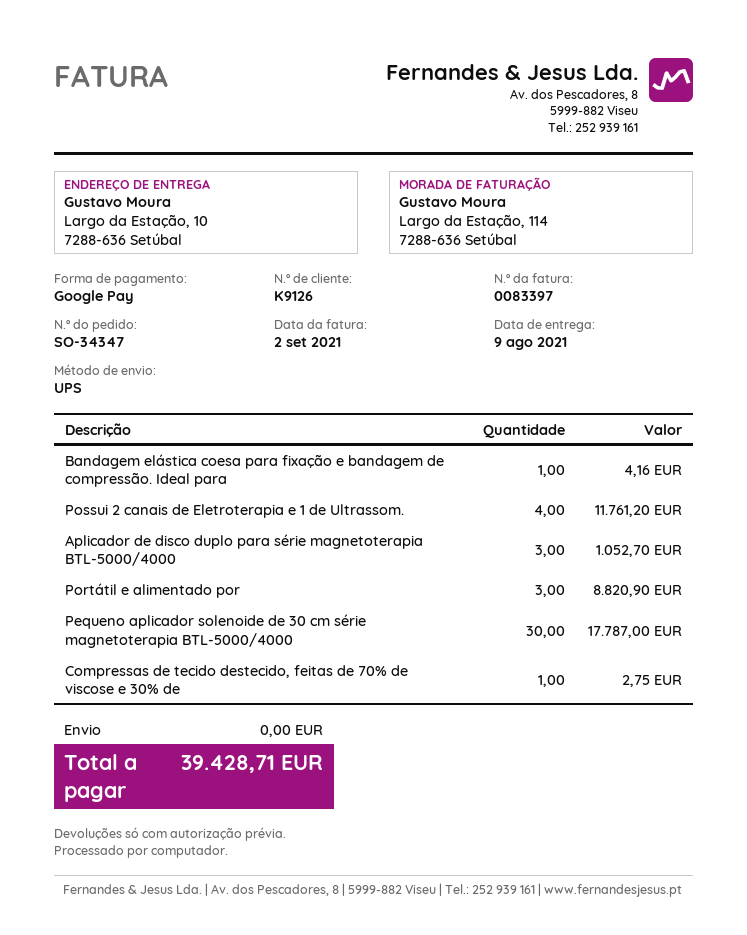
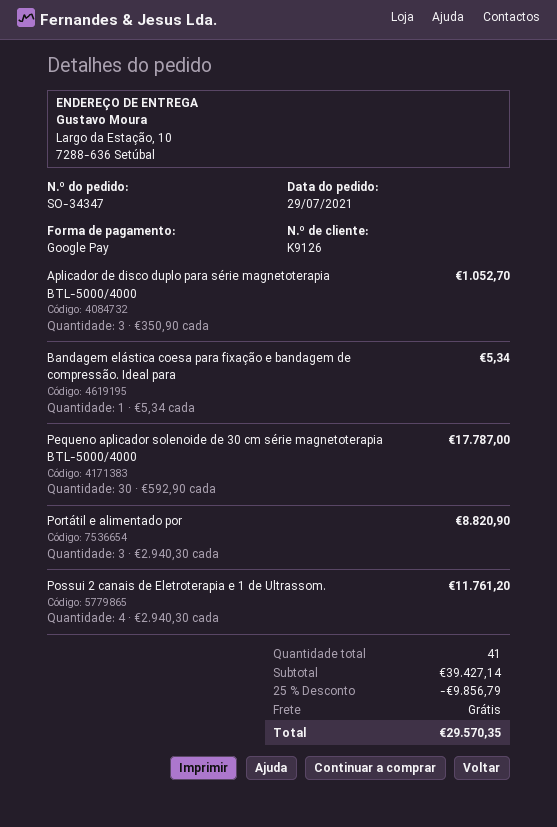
Bandagem elástica coesa para fixação e bandagem de compressão. Ideal para: 1 for 4.16 -> 1 for 5.34
Compressas de tecido destecido, feitas de 70% de viscose e 30% de: 1 for 2.75 -> none
discount: none -> 25% = 9856.79
total: 39428.71 -> 29570.35

